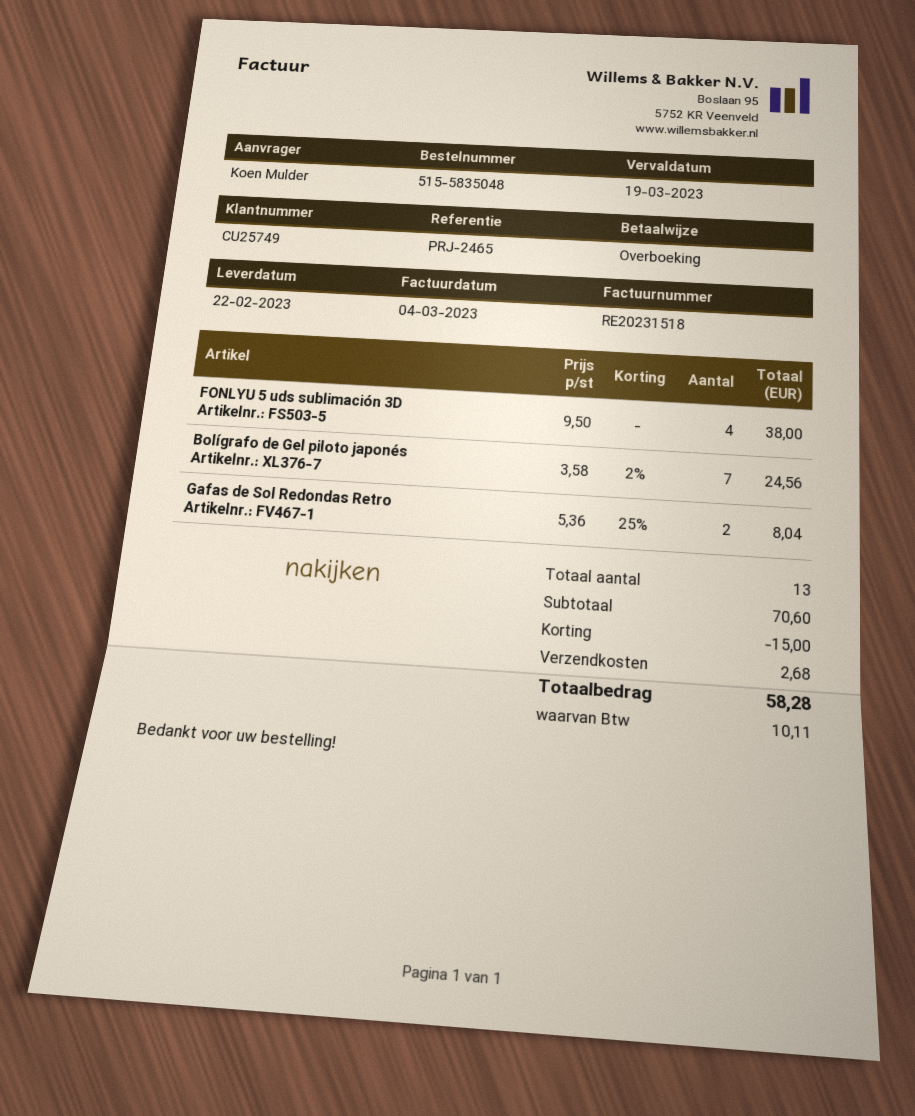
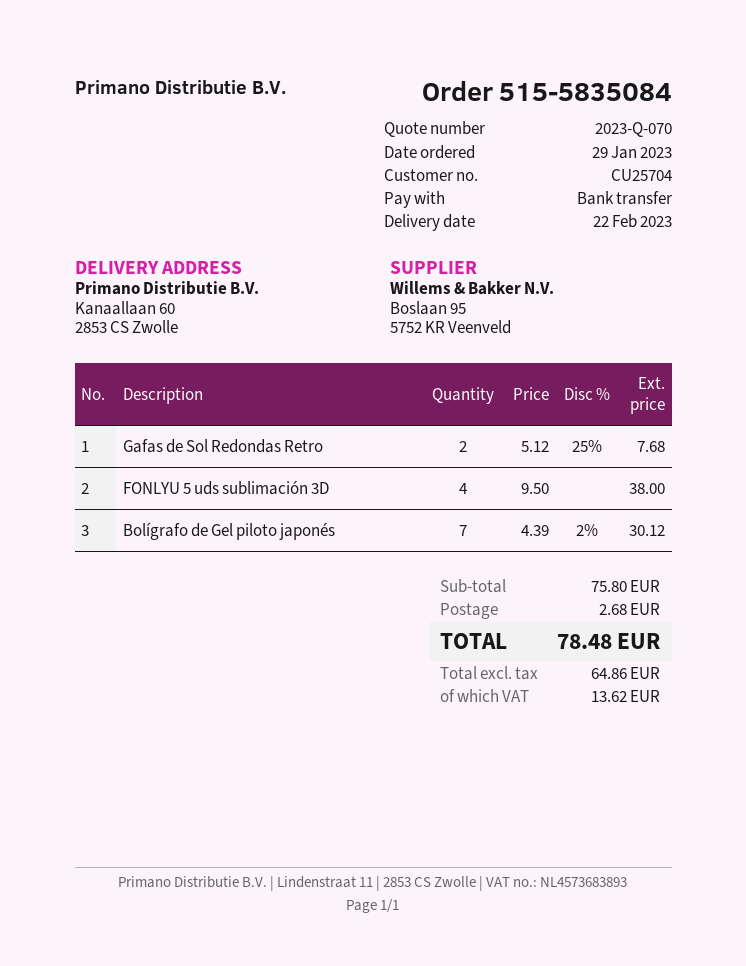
order number: 515-5835048 -> 515-5835084
customer number: CU25749 -> CU25704
Bolígrafo de Gel piloto japonés: 7 x 3.58 - 2% = 24.56 -> 7 x 4.39 - 2% = 30.12
Gafas de Sol Redondas Retro: 2 x 5.36 - 25% = 8.04 -> 2 x 5.12 - 25% = 7.68
subtotal: 70.60 -> 75.80
discount: 15.00 -> none
tax: 10.11 -> 13.62
total: 58.28 -> 78.48

